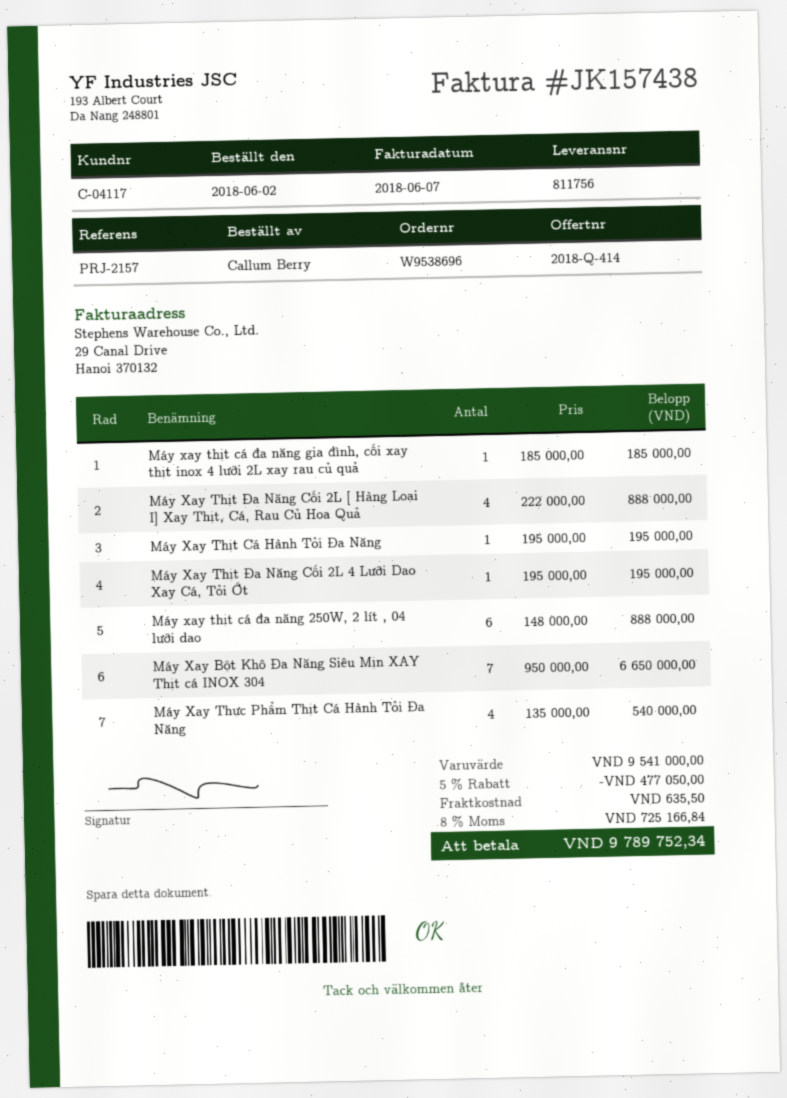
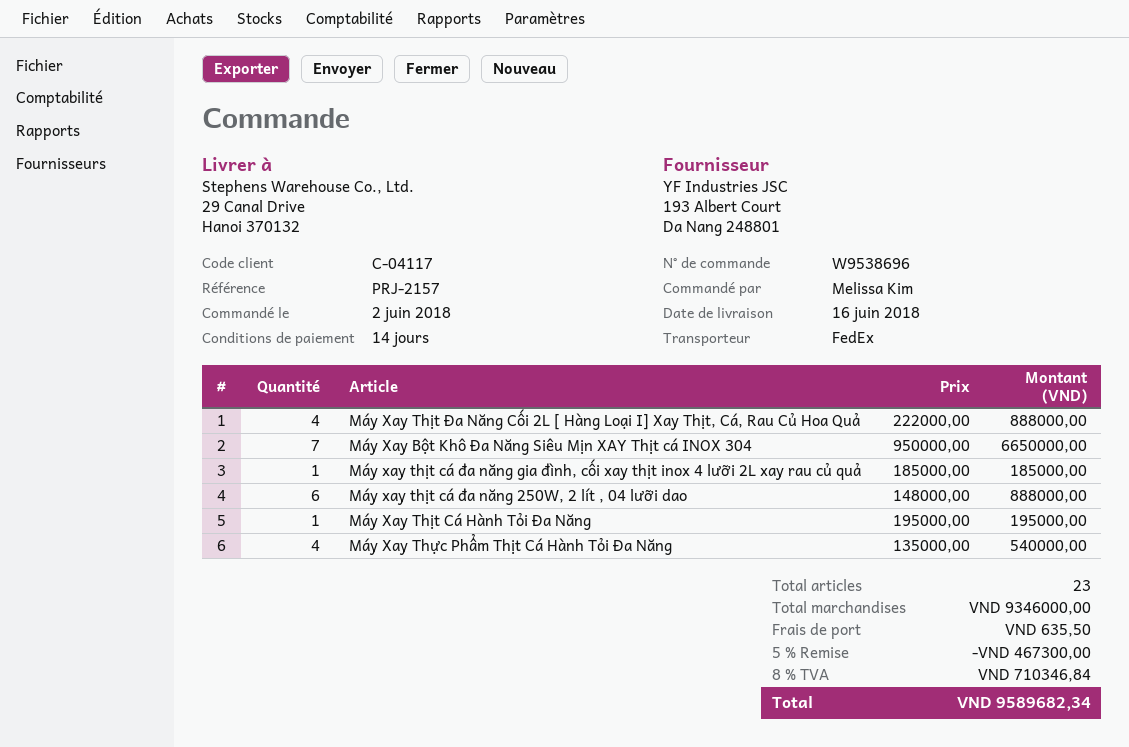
ordered by: Callum Berry -> Melissa Kim
Máy Xay Thịt Đa Năng Cối 2L 4 Lưỡi Dao Xay Cá, Tỏi Ớt: 1 x 195000.00 = 195000.00 -> none
subtotal: 9541000.00 -> 9346000.00
discount: 5% = 477050.00 -> 5% = 467300.00
tax: 8% = 725166.84 -> 8% = 710346.84
total: 9789752.34 -> 9589682.34

